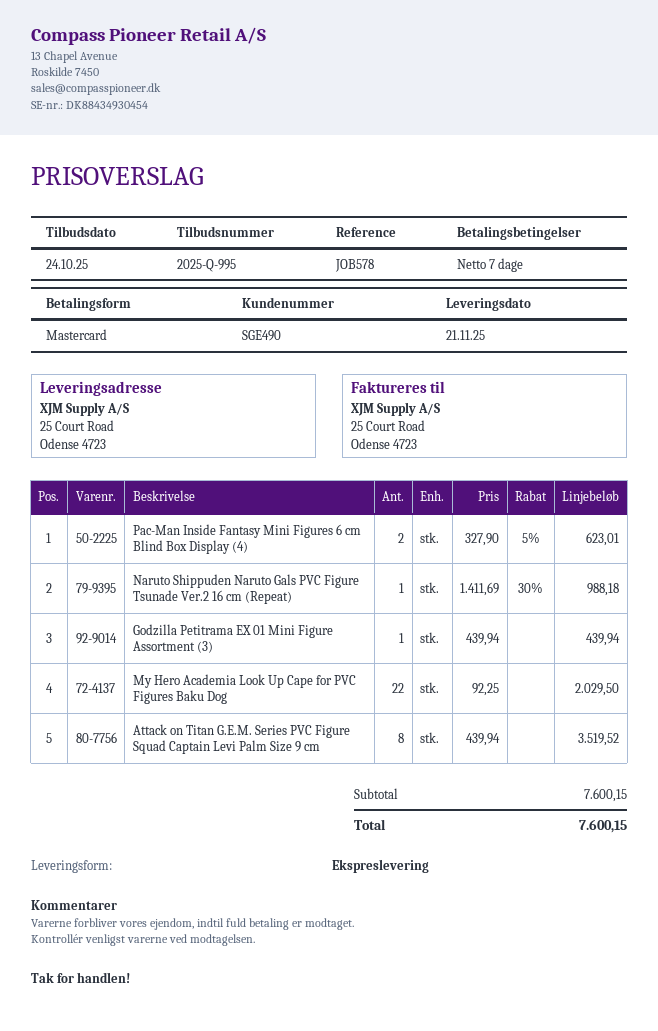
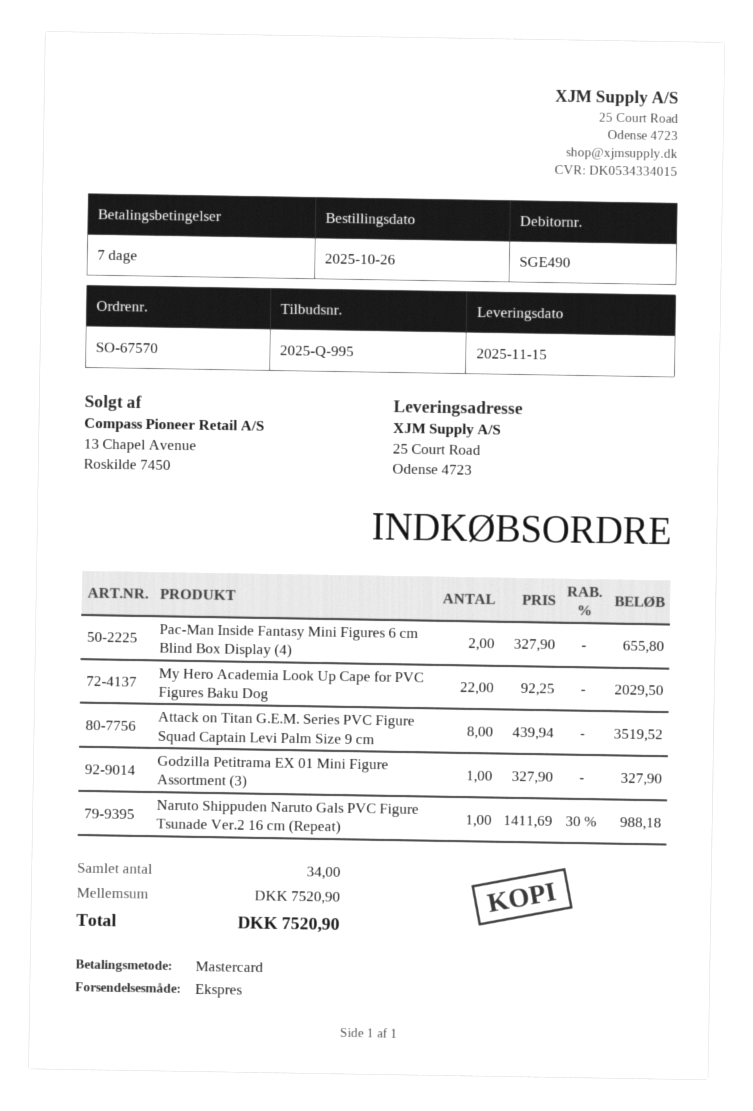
delivery date: 2025-11-21 -> 2025-11-15
Pac-Man Inside Fantasy Mini Figures 6 cm Blind Box Display (4): 2 x 327.90 - 5% = 623.01 -> 2 x 327.90 = 655.80
Godzilla Petitrama EX 01 Mini Figure Assortment (3): 1 x 439.94 = 439.94 -> 1 x 327.90 = 327.90
subtotal: 7600.15 -> 7520.90
total: 7600.15 -> 7520.90

